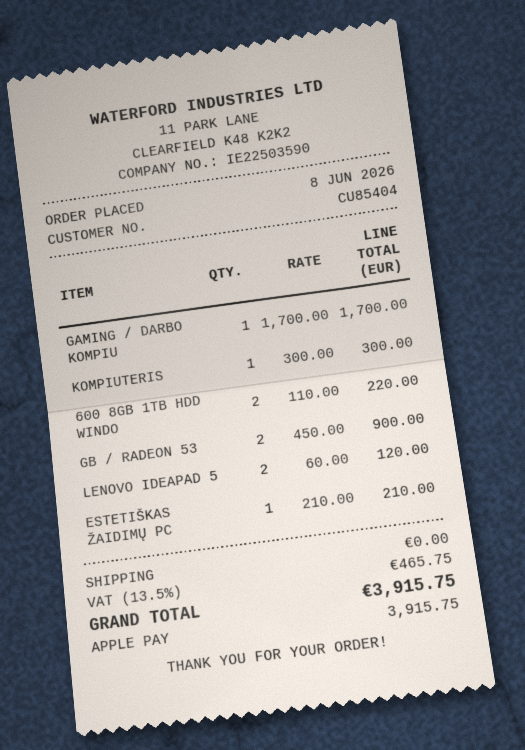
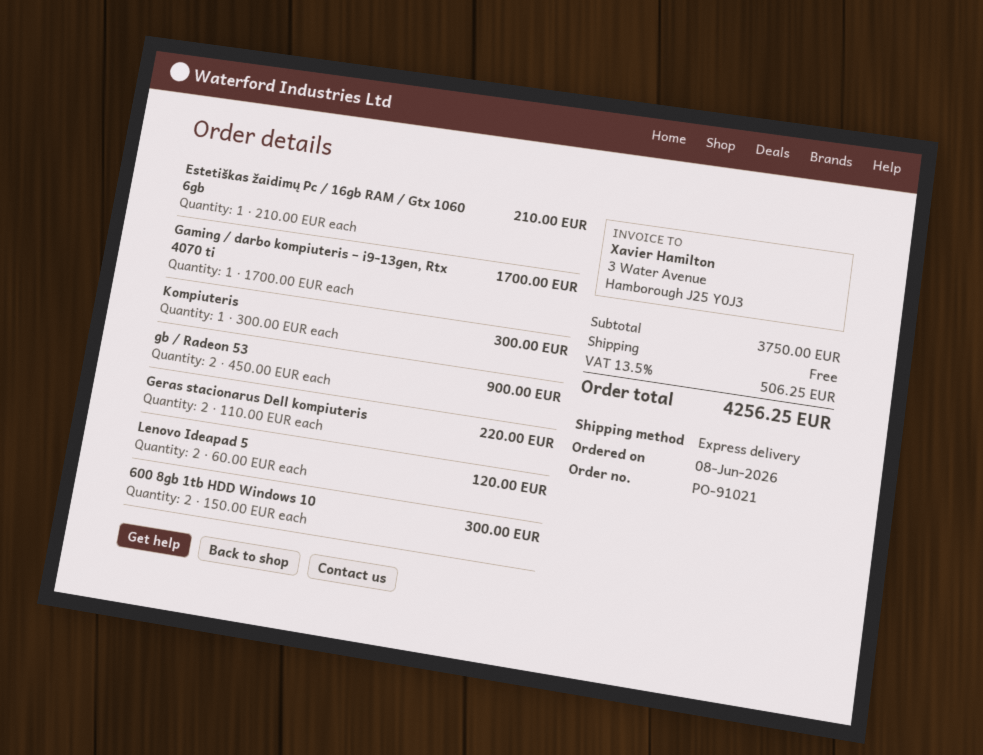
600 8GB 1TB HDD WINDO: 2 x 110.00 = 220.00 -> 2 x 150.00 = 300.00
Geras stacionarus Dell kompiuteris: none -> 2 x 110.00 = 220.00
tax: 13.5% = 465.75 -> 13.5% = 506.25
total: 3915.75 -> 4256.25

